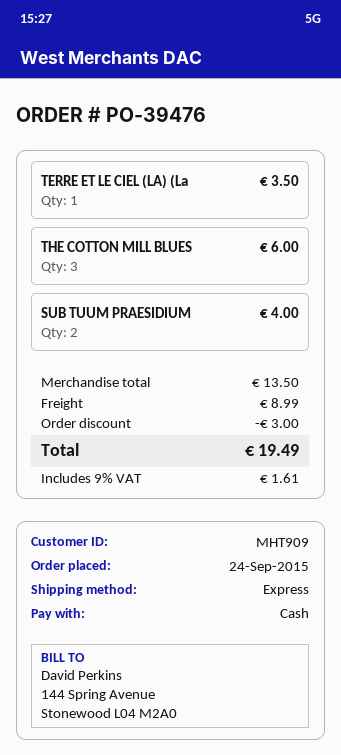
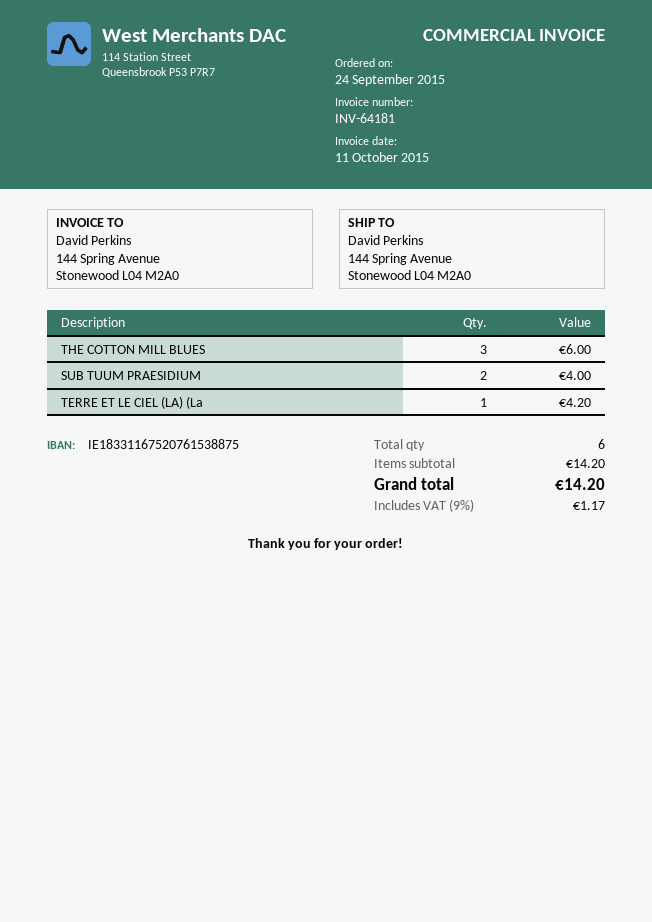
TERRE ET LE CIEL (LA) (La: 1 for 3.50 -> 1 for 4.20
subtotal: 13.50 -> 14.20
discount: 3.00 -> none
shipping: 8.99 -> none
tax: 9% = 1.61 -> 9% = 1.17
total: 19.49 -> 14.20

